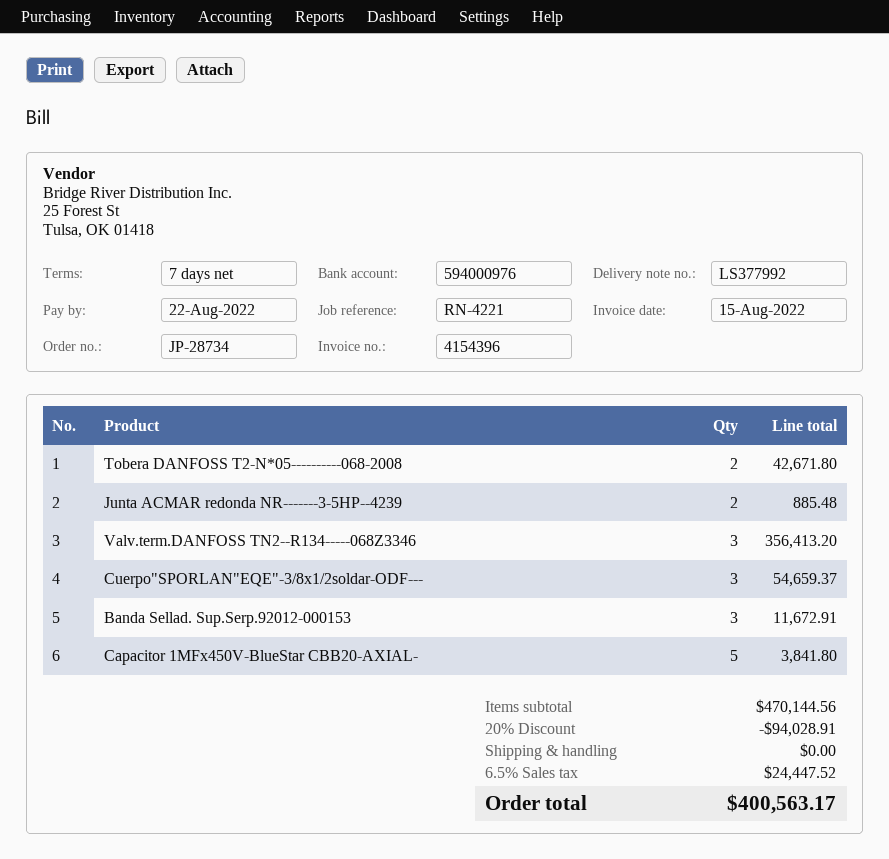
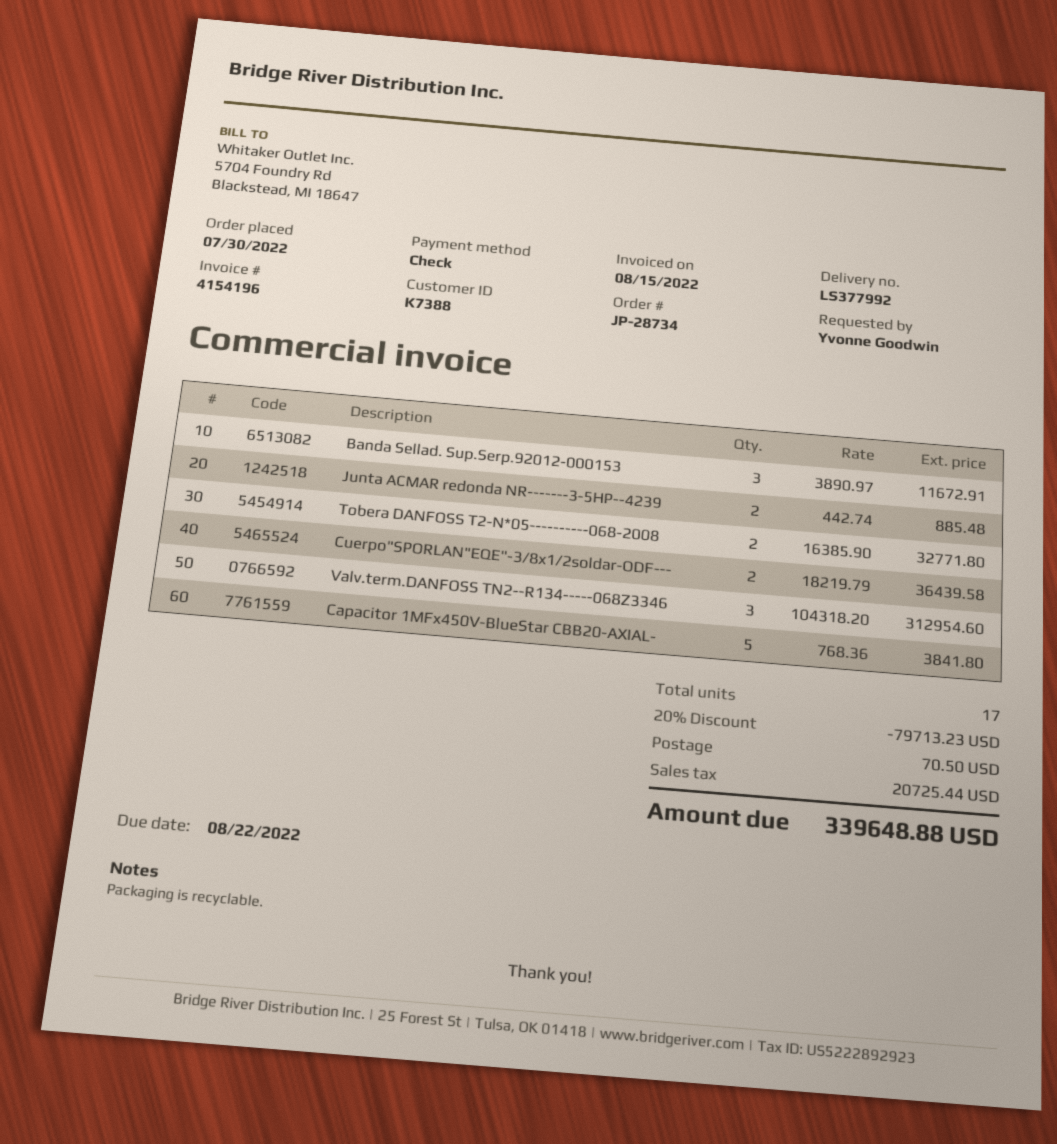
invoice number: 4154396 -> 4154196
Tobera DANFOSS T2-N*05----------068-2008: 2 for 42671.80 -> 2 for 32771.80
Valv.term.DANFOSS TN2--R134-----068Z3346: 3 for 356413.20 -> 3 for 312954.60
Cuerpo"SPORLAN"EQE"-3/8x1/2soldar-ODF---: 3 for 54659.37 -> 2 for 36439.58
discount: 20% = 94028.91 -> 20% = 79713.23
shipping: 0.00 -> 70.50
tax: 24447.52 -> 20725.44
total: 400563.17 -> 339648.88

